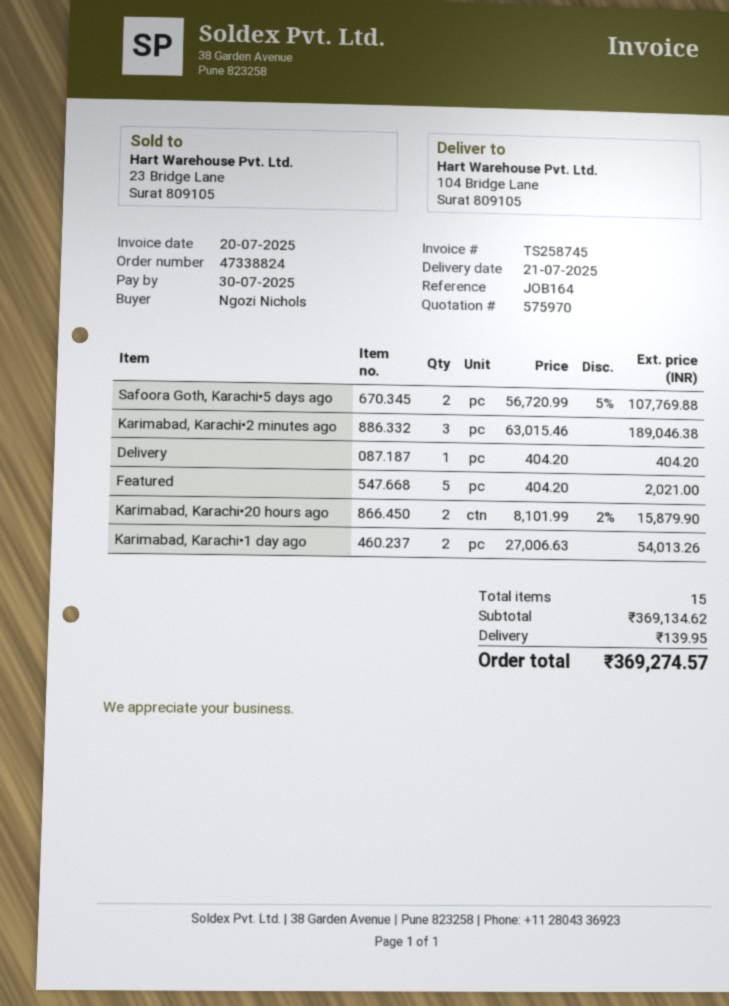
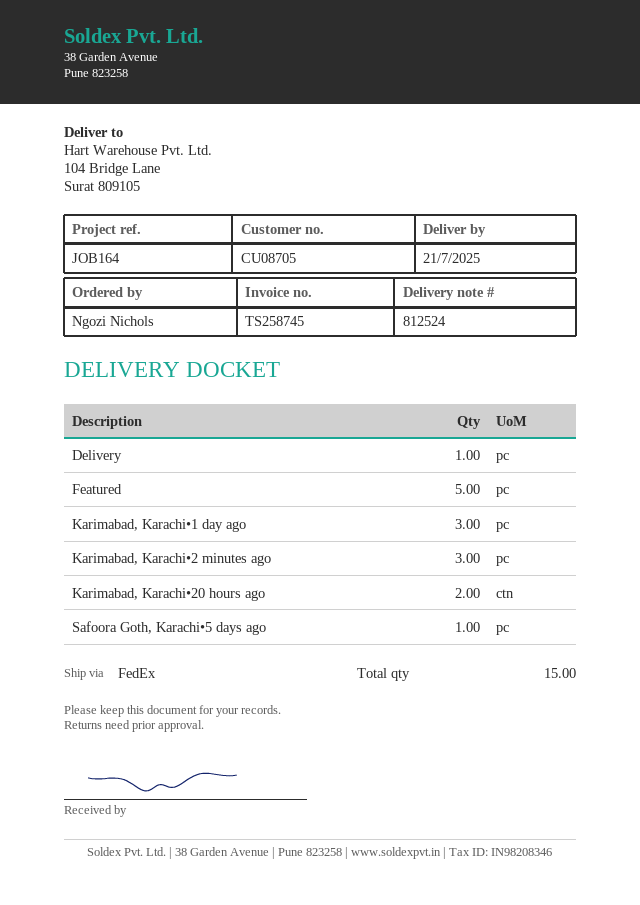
Safoora Goth, Karachi•5 days ago: 2 -> 1
Karimabad, Karachi•1 day ago: 2 -> 3

